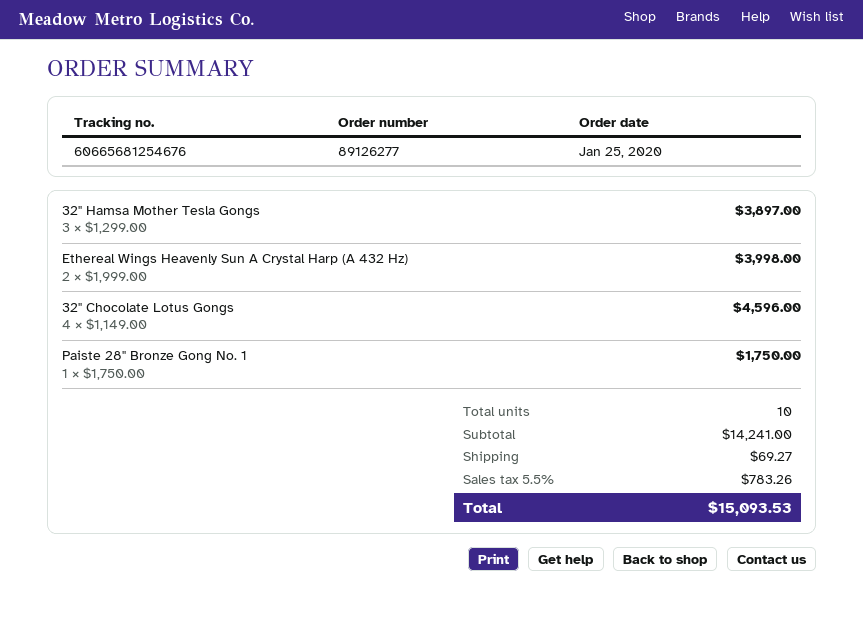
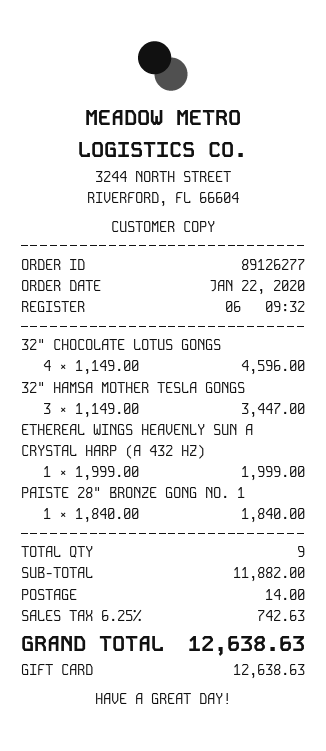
order date: 2020-01-25 -> 2020-01-22
32" Hamsa Mother Tesla Gongs: 3 x 1299.00 = 3897.00 -> 3 x 1149.00 = 3447.00
Ethereal Wings Heavenly Sun A Crystal Harp (A 432 Hz): 2 x 1999.00 = 3998.00 -> 1 x 1999.00 = 1999.00
Paiste 28" Bronze Gong No. 1: 1 x 1750.00 = 1750.00 -> 1 x 1840.00 = 1840.00
total quantity: 10 -> 9
subtotal: 14241.00 -> 11882.00
shipping: 69.27 -> 14.00
tax: 5.5% = 783.26 -> 6.25% = 742.63
total: 15093.53 -> 12638.63

